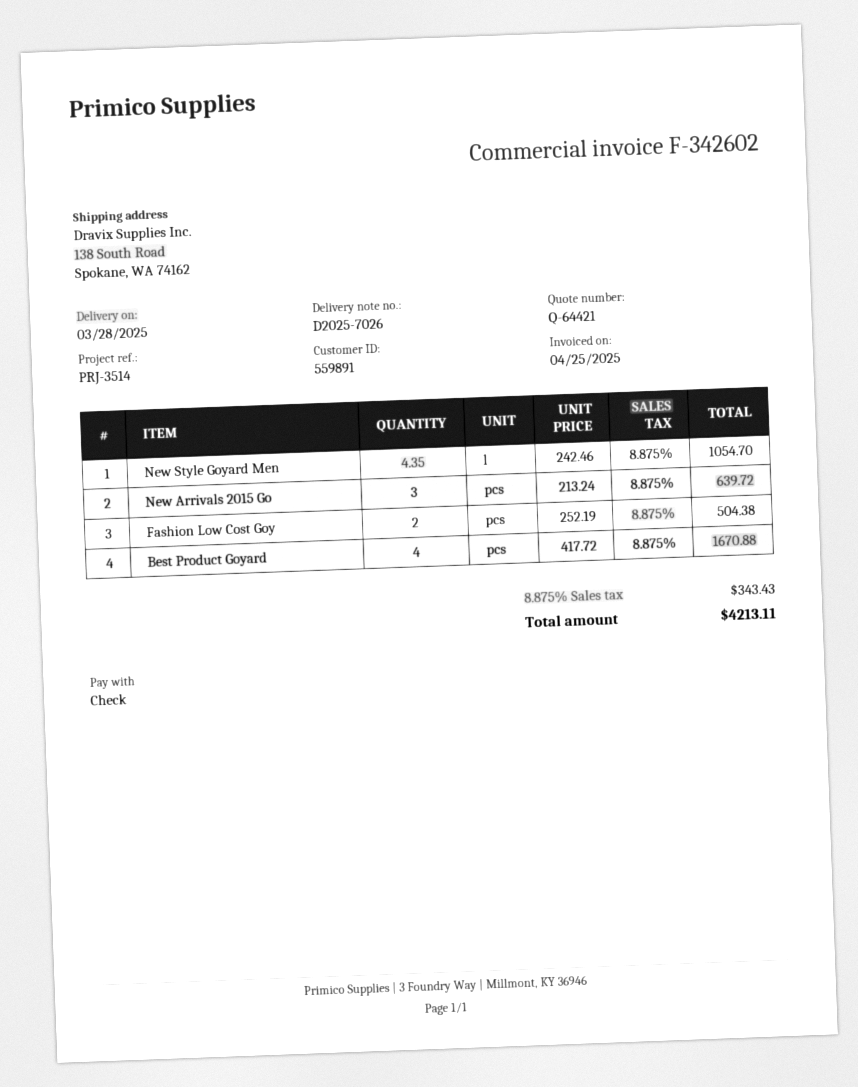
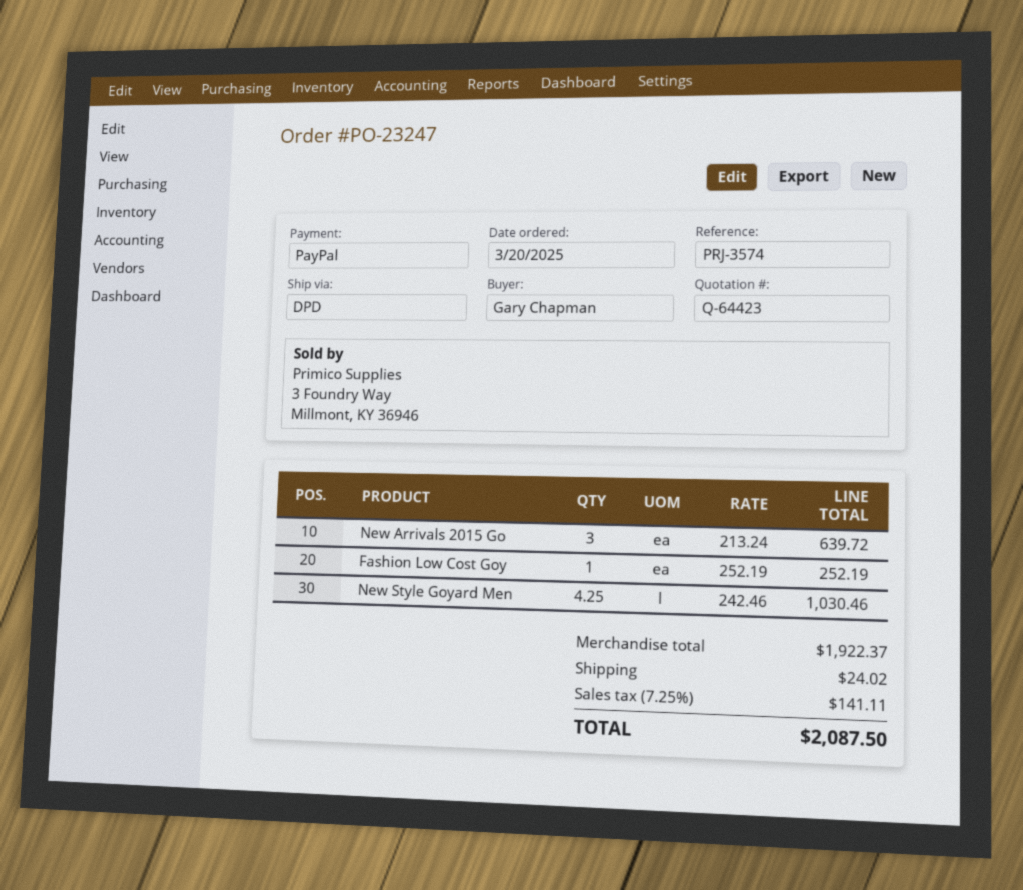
quote number: Q-64421 -> Q-64423
reference: PRJ-3514 -> PRJ-3574
payment method: cheque -> PayPal
New Style Goyard Men: 4.35 x 242.46 = 1054.70 -> 4.25 x 242.46 = 1030.46
Fashion Low Cost Goy: 2 x 252.19 = 504.38 -> 1 x 252.19 = 252.19
Best Product Goyard: 4 x 417.72 = 1670.88 -> none
shipping: none -> 24.02
tax: 8.875% = 343.43 -> 7.25% = 141.11
total: 4213.11 -> 2087.50

